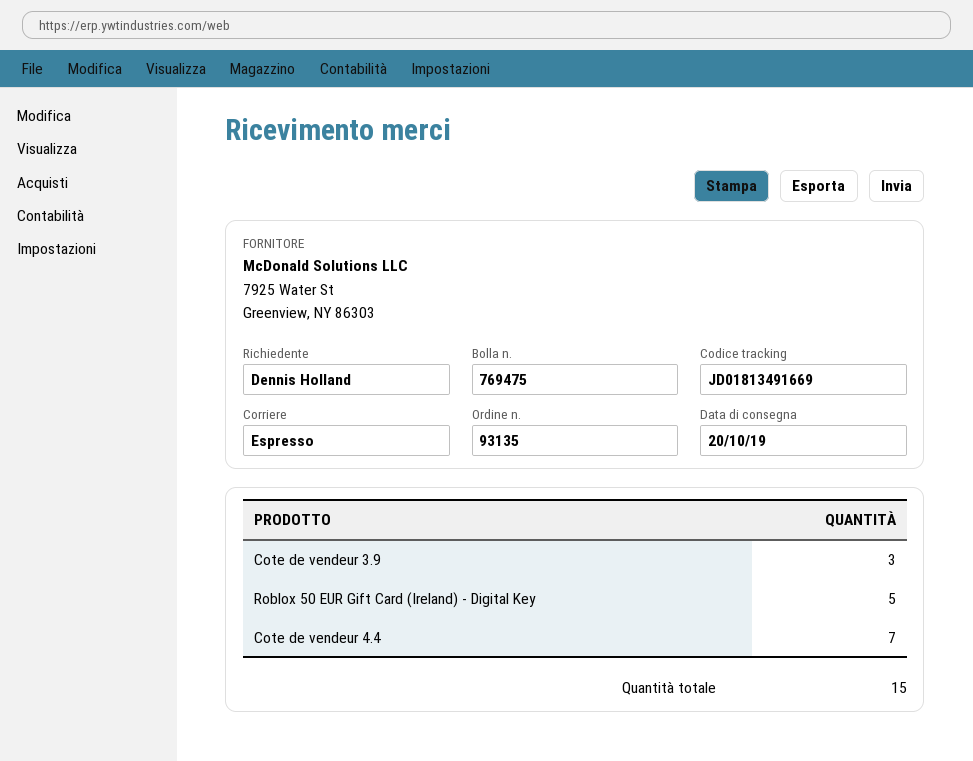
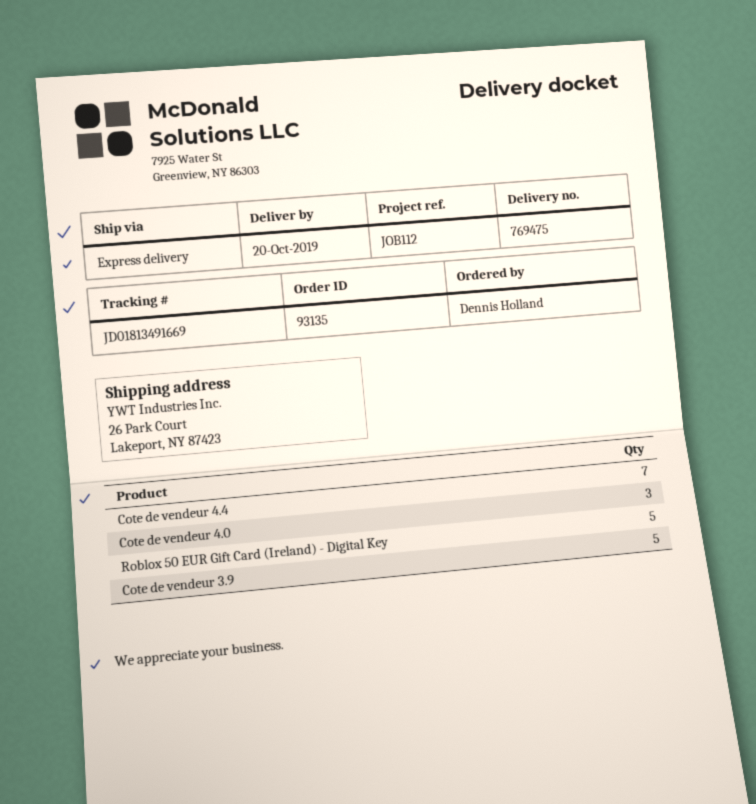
Cote de vendeur 3.9: 3 -> 5
Cote de vendeur 4.0: none -> 3

